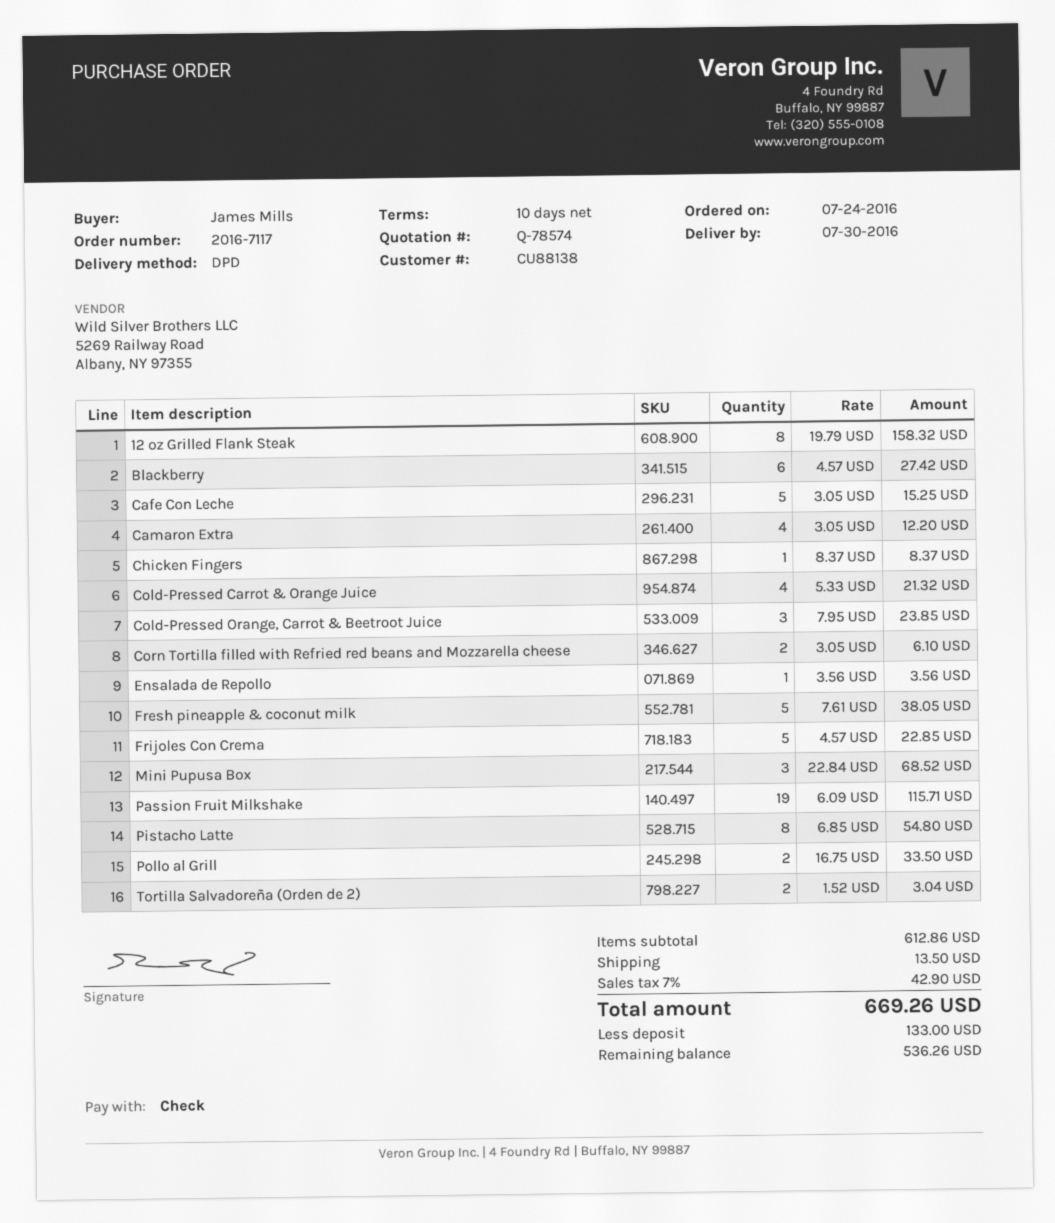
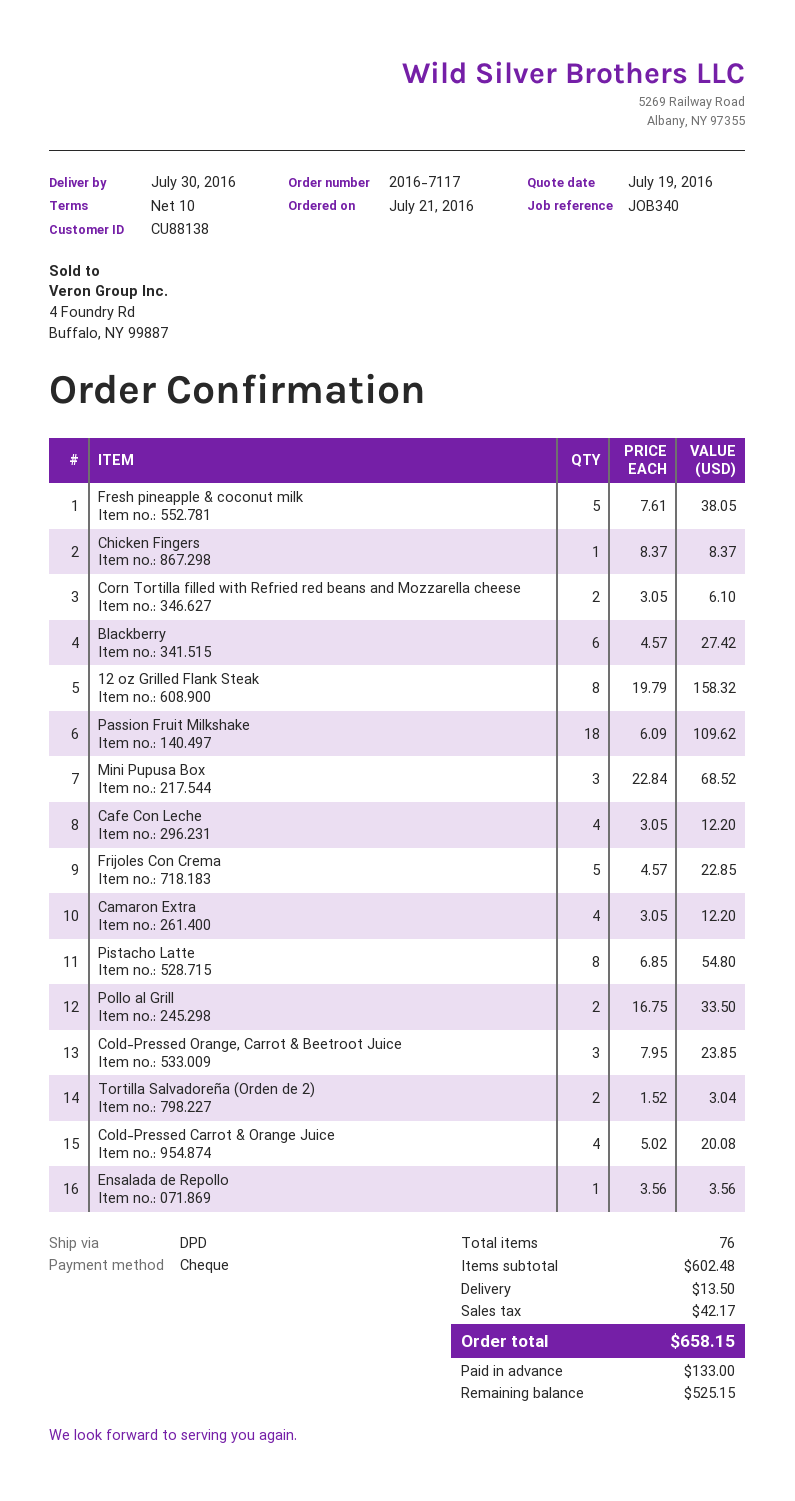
order date: 2016-07-24 -> 2016-07-21
Cafe Con Leche: 5 x 3.05 = 15.25 -> 4 x 3.05 = 12.20
Cold-Pressed Carrot & Orange Juice: 4 x 5.33 = 21.32 -> 4 x 5.02 = 20.08
Passion Fruit Milkshake: 19 x 6.09 = 115.71 -> 18 x 6.09 = 109.62
subtotal: 612.86 -> 602.48
tax: 42.90 -> 42.17
total: 669.26 -> 658.15
balance: 536.26 -> 525.15

